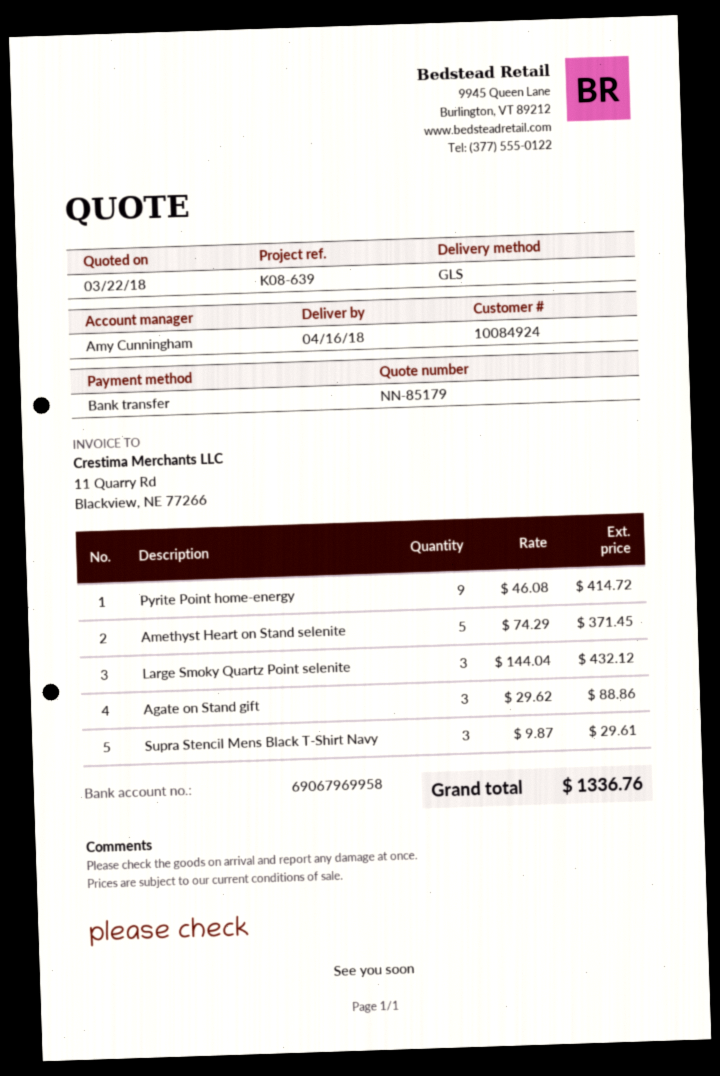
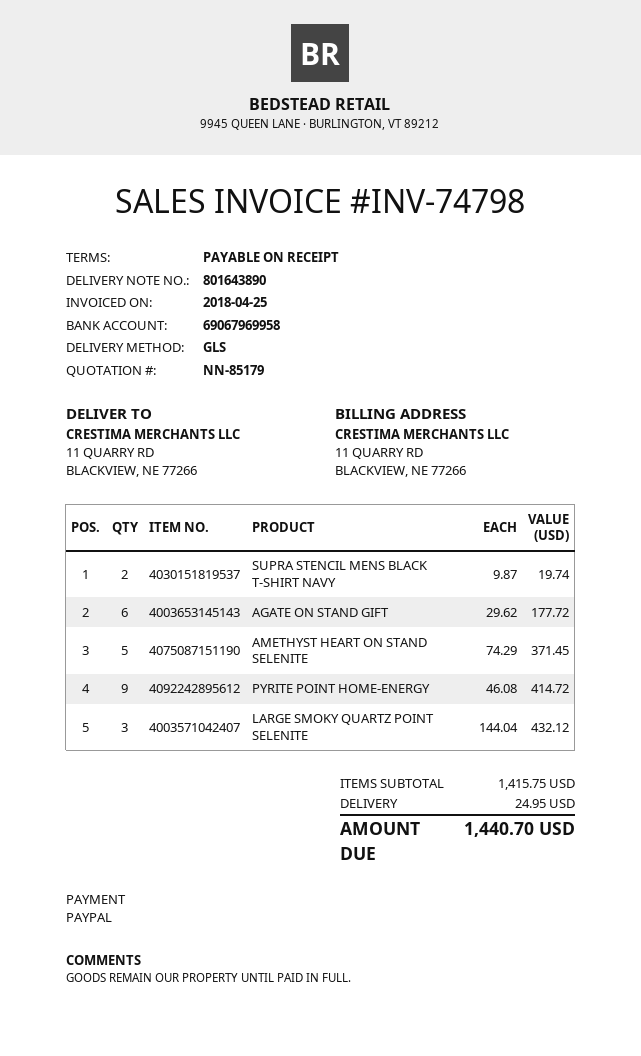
payment method: bank transfer -> PayPal
Agate on Stand gift: 3 x 29.62 = 88.86 -> 6 x 29.62 = 177.72
Supra Stencil Mens Black T-Shirt Navy: 3 x 9.87 = 29.61 -> 2 x 9.87 = 19.74
shipping: none -> 24.95
total: 1336.76 -> 1440.70

